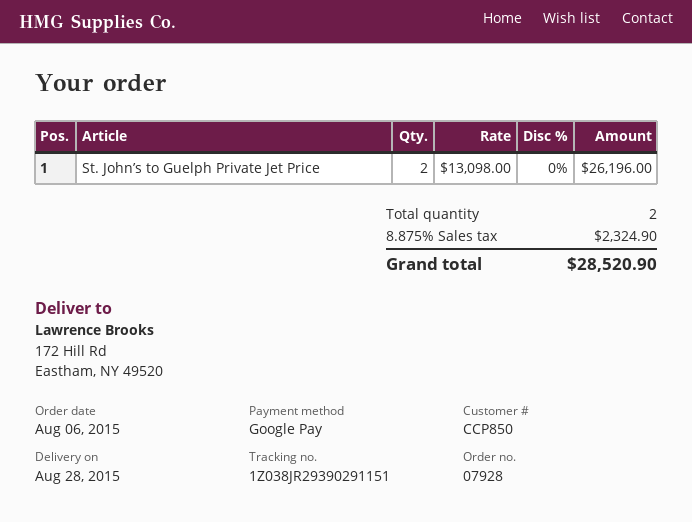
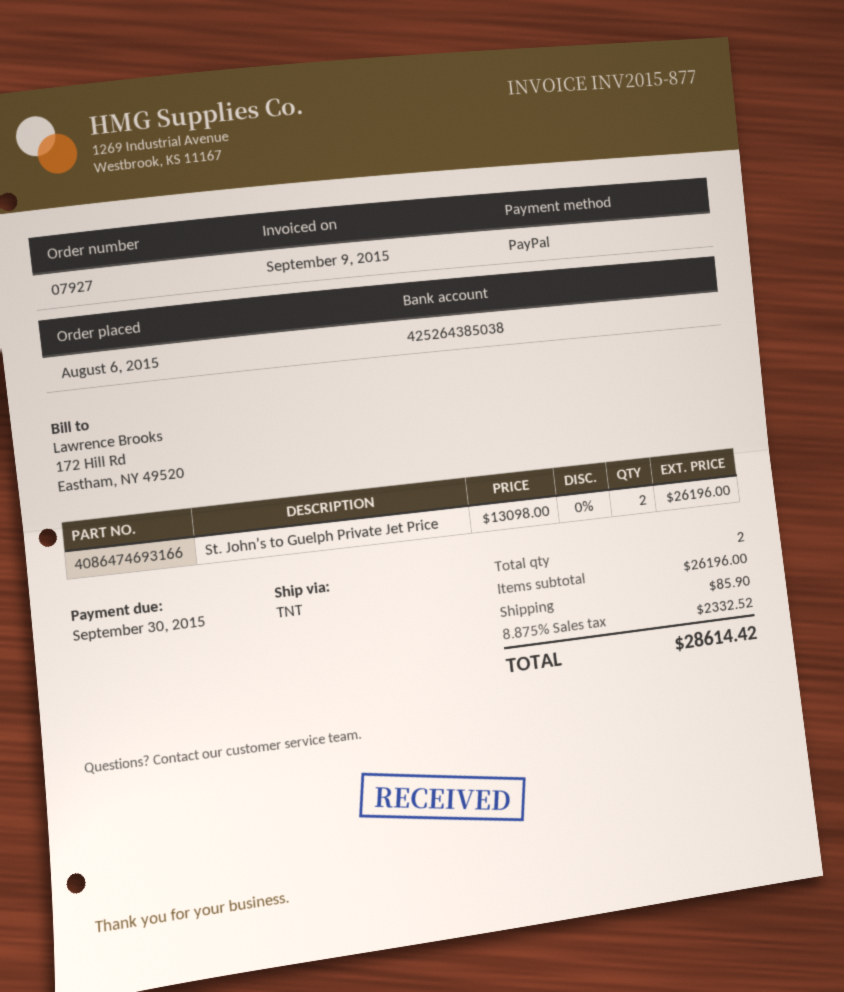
order number: 07928 -> 07927
payment method: Google Pay -> PayPal
shipping: none -> 85.90
tax: 8.875% = 2324.90 -> 8.875% = 2332.52
total: 28520.90 -> 28614.42

